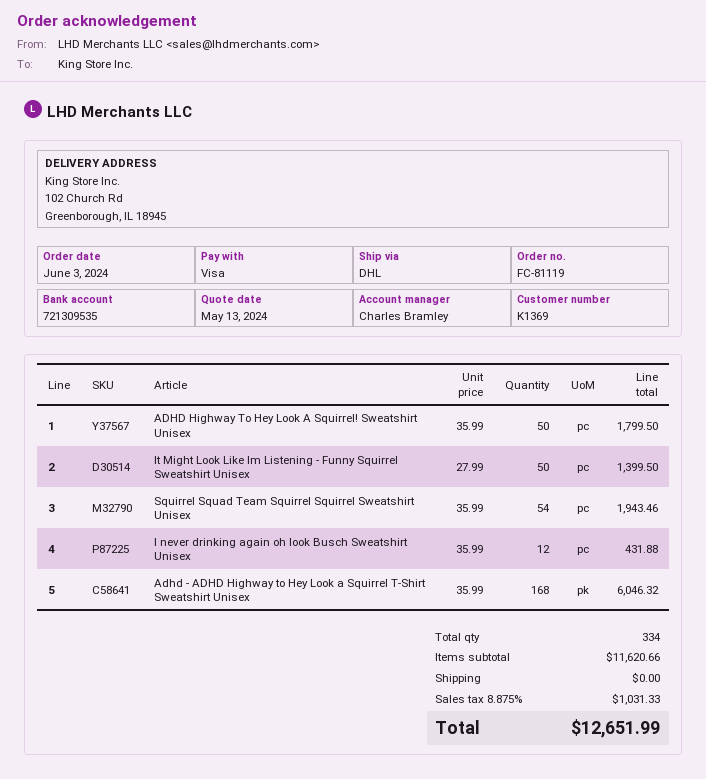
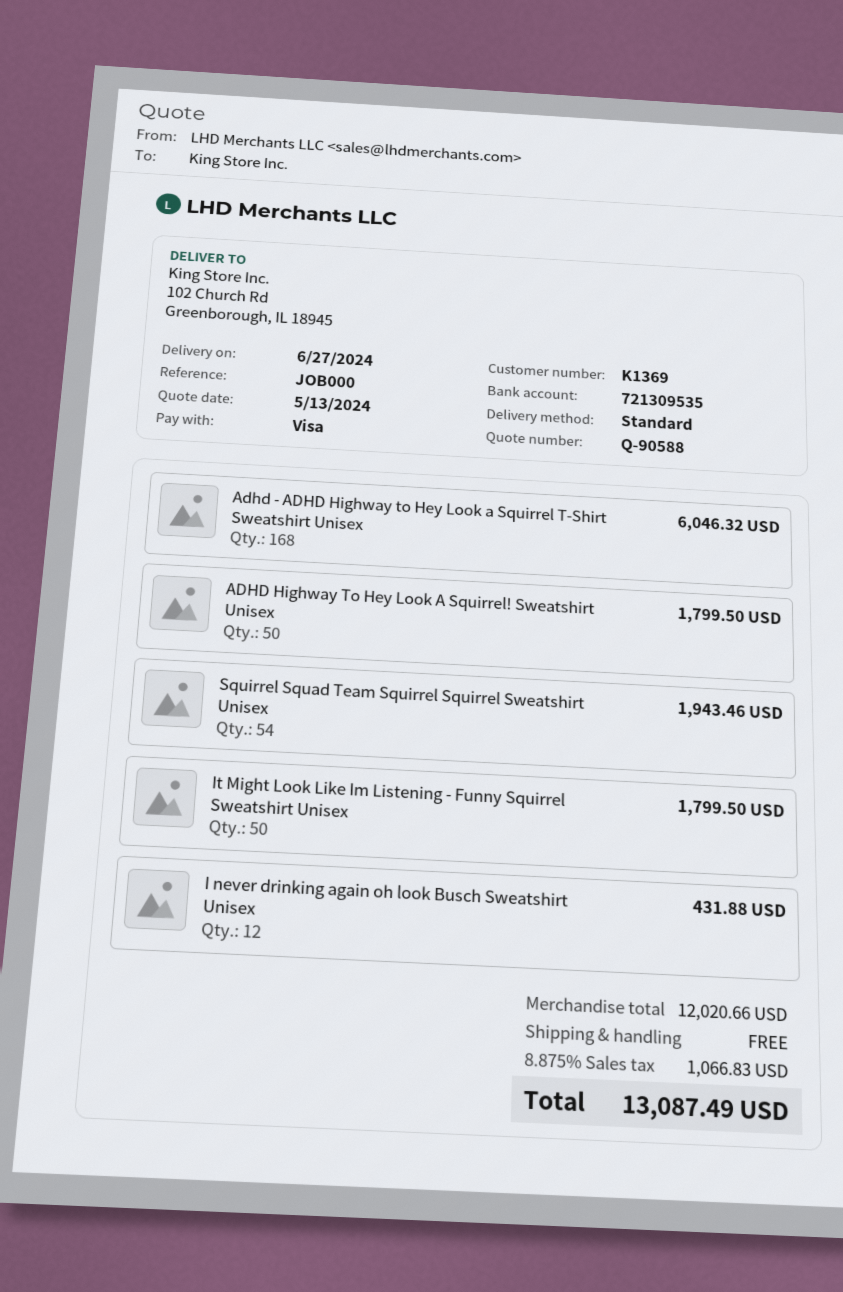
shipping method: DHL -> standard
It Might Look Like Im Listening - Funny Squirrel Sweatshirt Unisex: 50 for 1399.50 -> 50 for 1799.50
subtotal: 11620.66 -> 12020.66
tax: 8.875% = 1031.33 -> 8.875% = 1066.83
total: 12651.99 -> 13087.49

